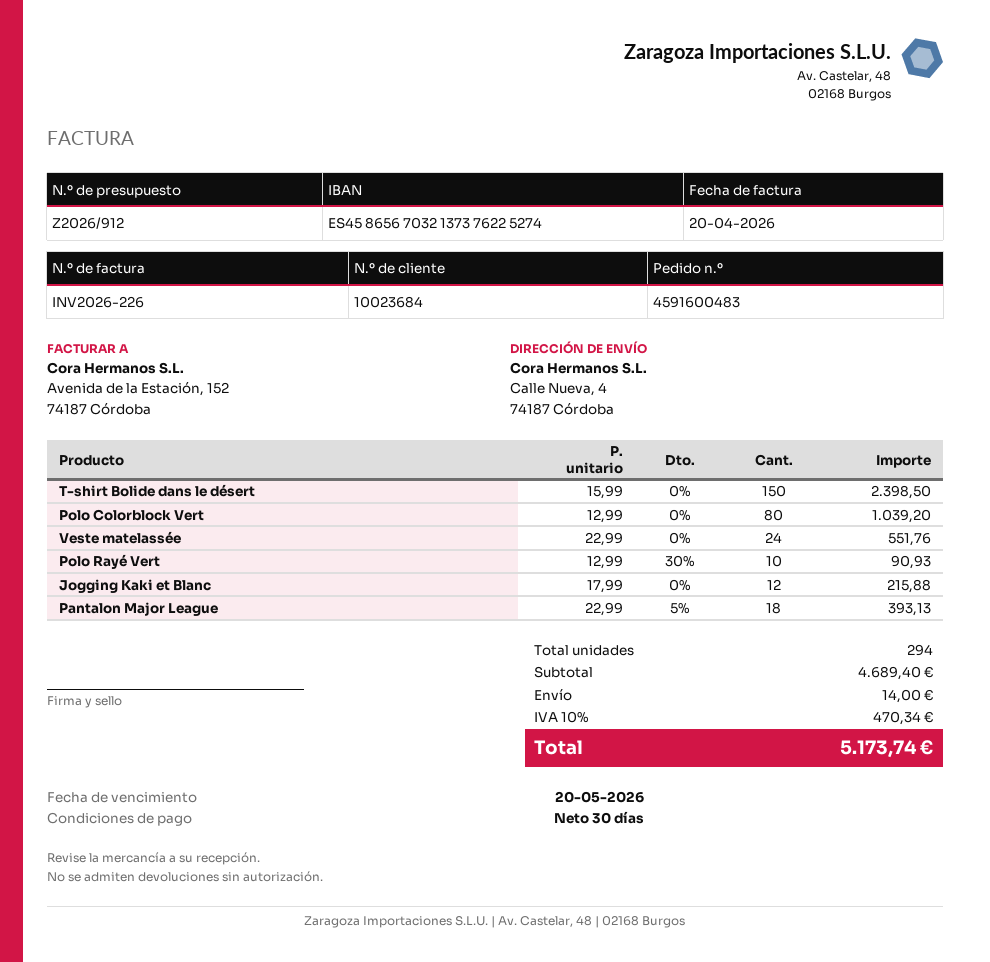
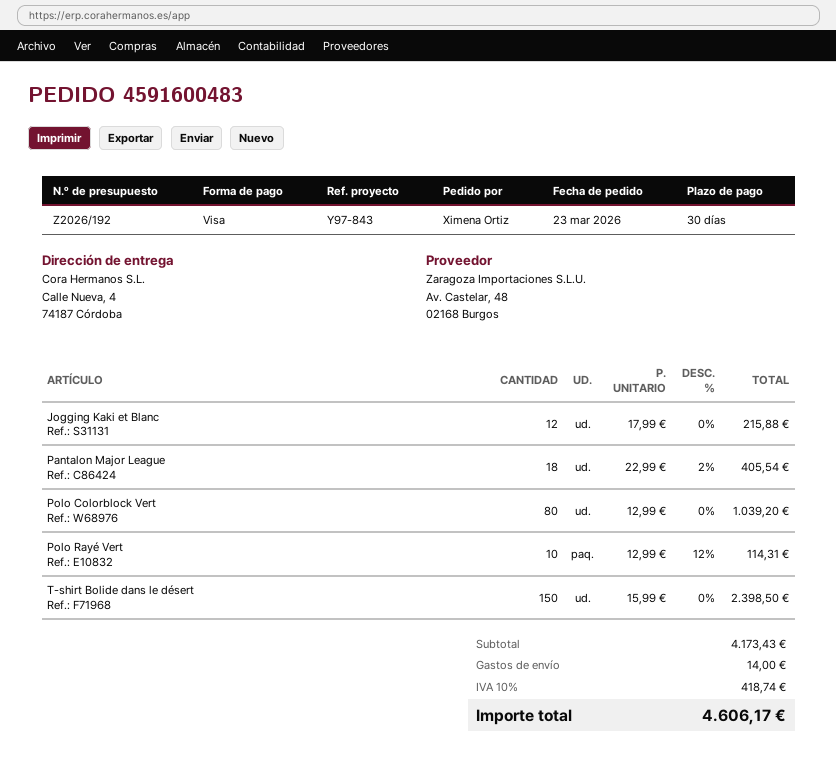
quote number: Z2026/912 -> Z2026/192
Veste matelassée: 24 x 22.99 = 551.76 -> none
Polo Rayé Vert: 10 x 12.99 - 30% = 90.93 -> 10 x 12.99 - 12% = 114.31
Pantalon Major League: 18 x 22.99 - 5% = 393.13 -> 18 x 22.99 - 2% = 405.54
subtotal: 4689.40 -> 4173.43
tax: 10% = 470.34 -> 10% = 418.74
total: 5173.74 -> 4606.17

